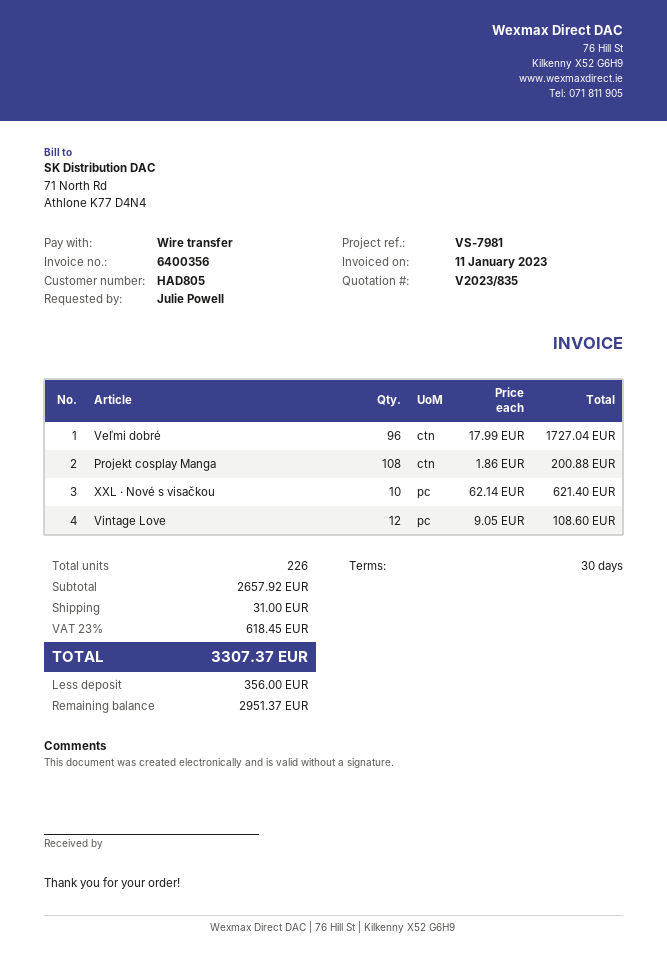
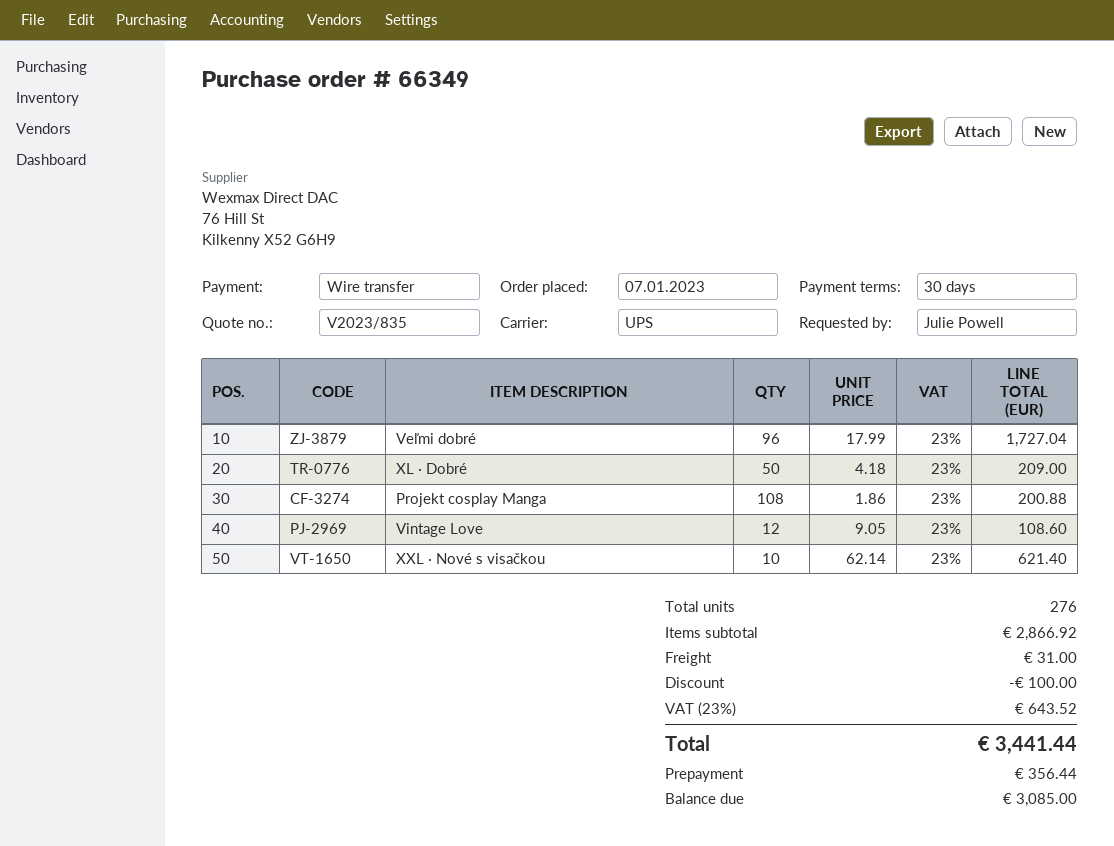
XL · Dobré: none -> 50 x 4.18 = 209.00
total quantity: 226 -> 276
subtotal: 2657.92 -> 2866.92
discount: none -> 100.00
tax: 23% = 618.45 -> 23% = 643.52
total: 3307.37 -> 3441.44
deposit: 356.00 -> 356.44
balance: 2951.37 -> 3085.00

